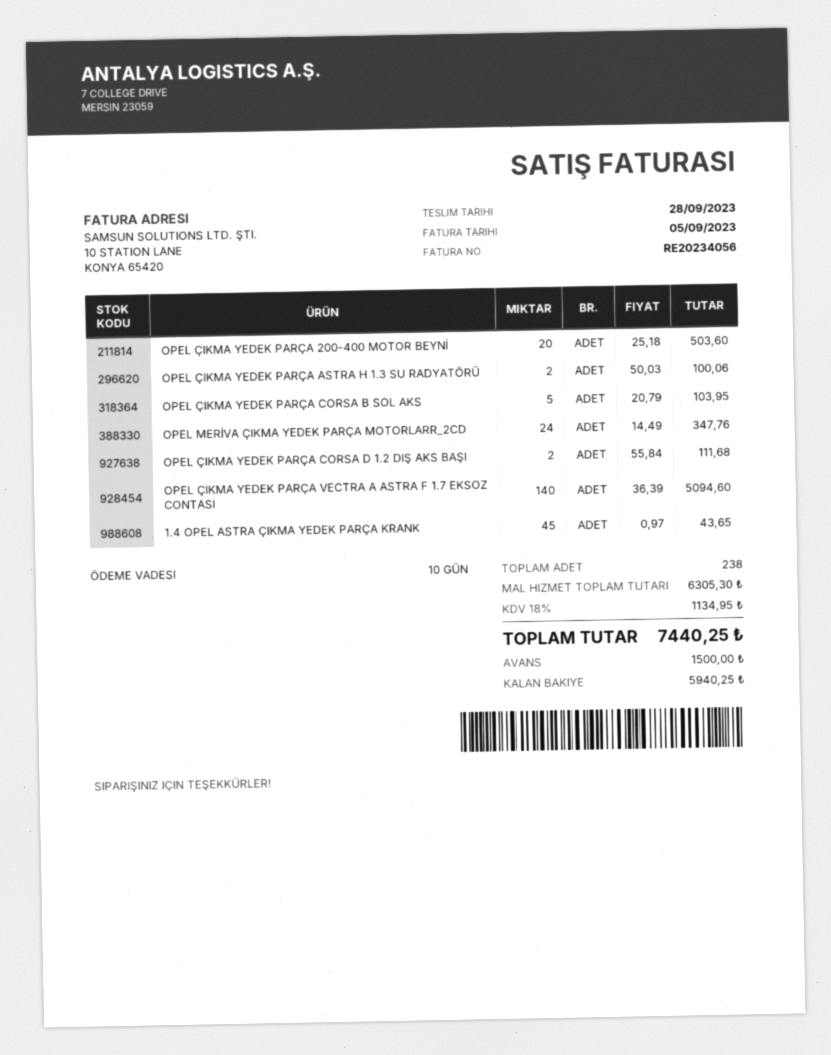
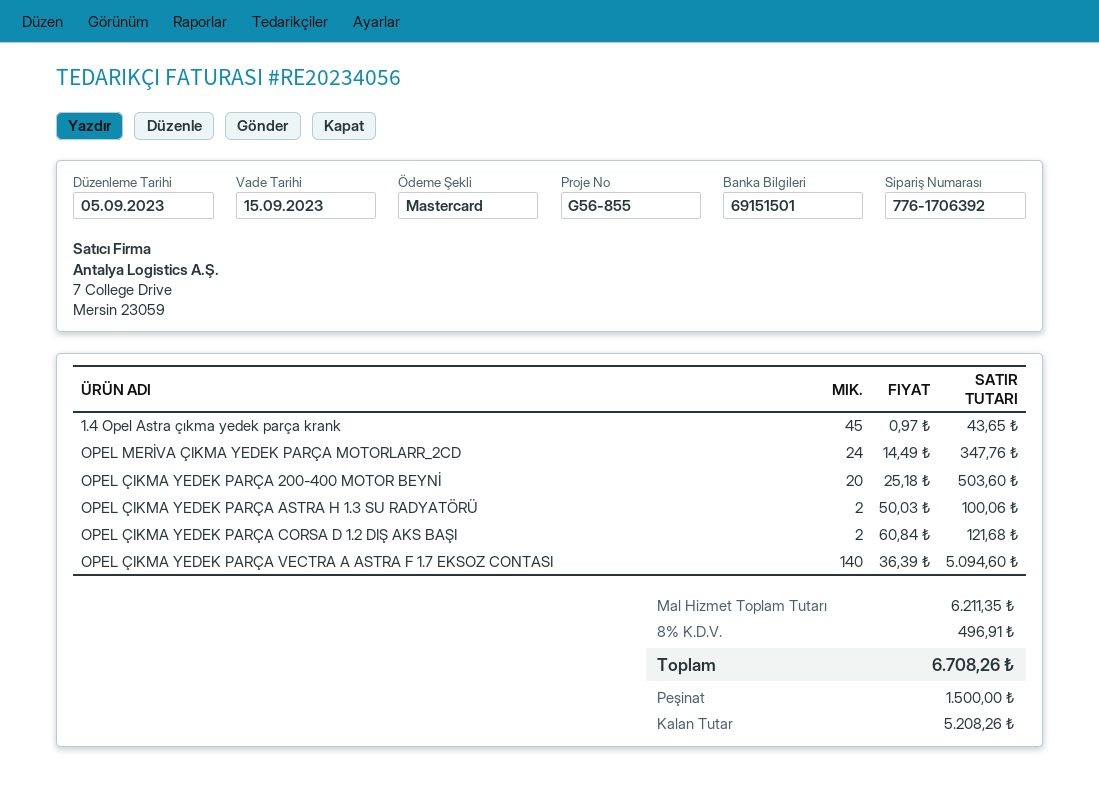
OPEL ÇIKMA YEDEK PARÇA CORSA B SOL AKS: 5 x 20.79 = 103.95 -> none
OPEL ÇIKMA YEDEK PARÇA CORSA D 1.2 DIŞ AKS BAŞI: 2 x 55.84 = 111.68 -> 2 x 60.84 = 121.68
subtotal: 6305.30 -> 6211.35
tax: 18% = 1134.95 -> 8% = 496.91
total: 7440.25 -> 6708.26
balance: 5940.25 -> 5208.26

